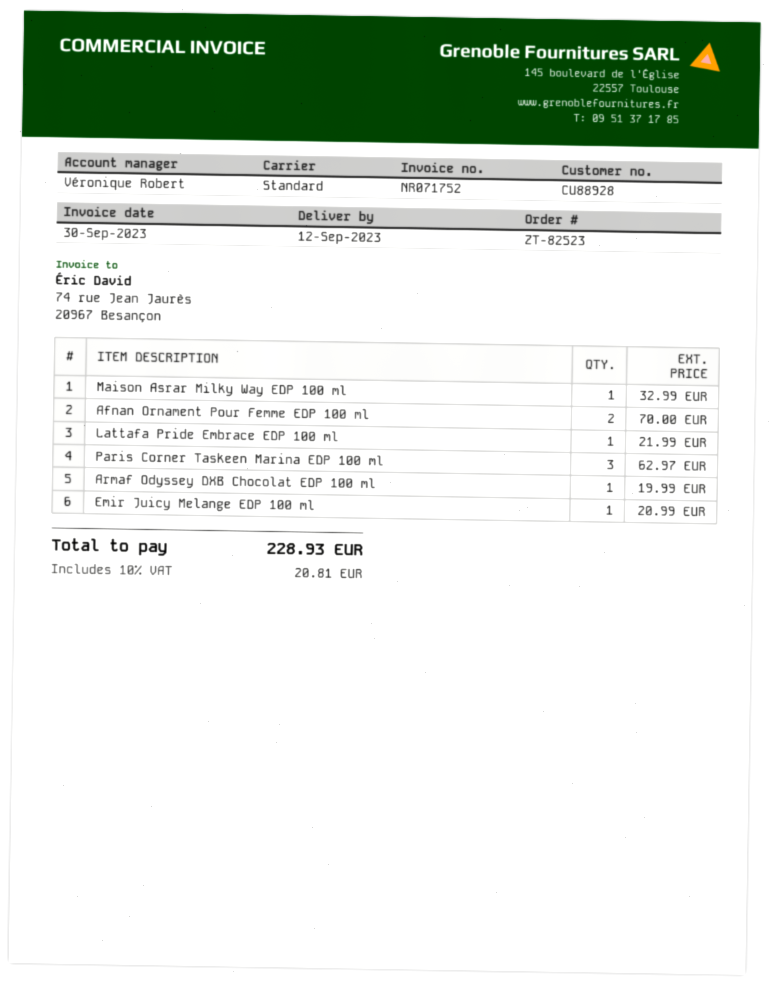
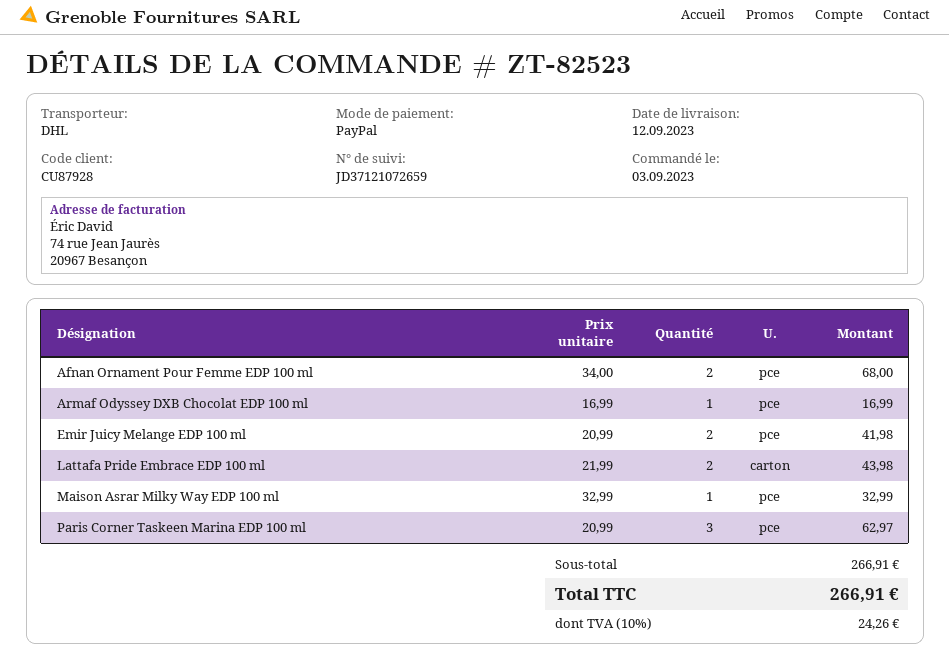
customer number: CU88928 -> CU87928
shipping method: standard -> DHL
Afnan Ornament Pour Femme EDP 100 ml: 2 for 70.00 -> 2 for 68.00
Lattafa Pride Embrace EDP 100 ml: 1 for 21.99 -> 2 for 43.98
Armaf Odyssey DXB Chocolat EDP 100 ml: 1 for 19.99 -> 1 for 16.99
Emir Juicy Melange EDP 100 ml: 1 for 20.99 -> 2 for 41.98
tax: 10% = 20.81 -> 10% = 24.26
total: 228.93 -> 266.91

